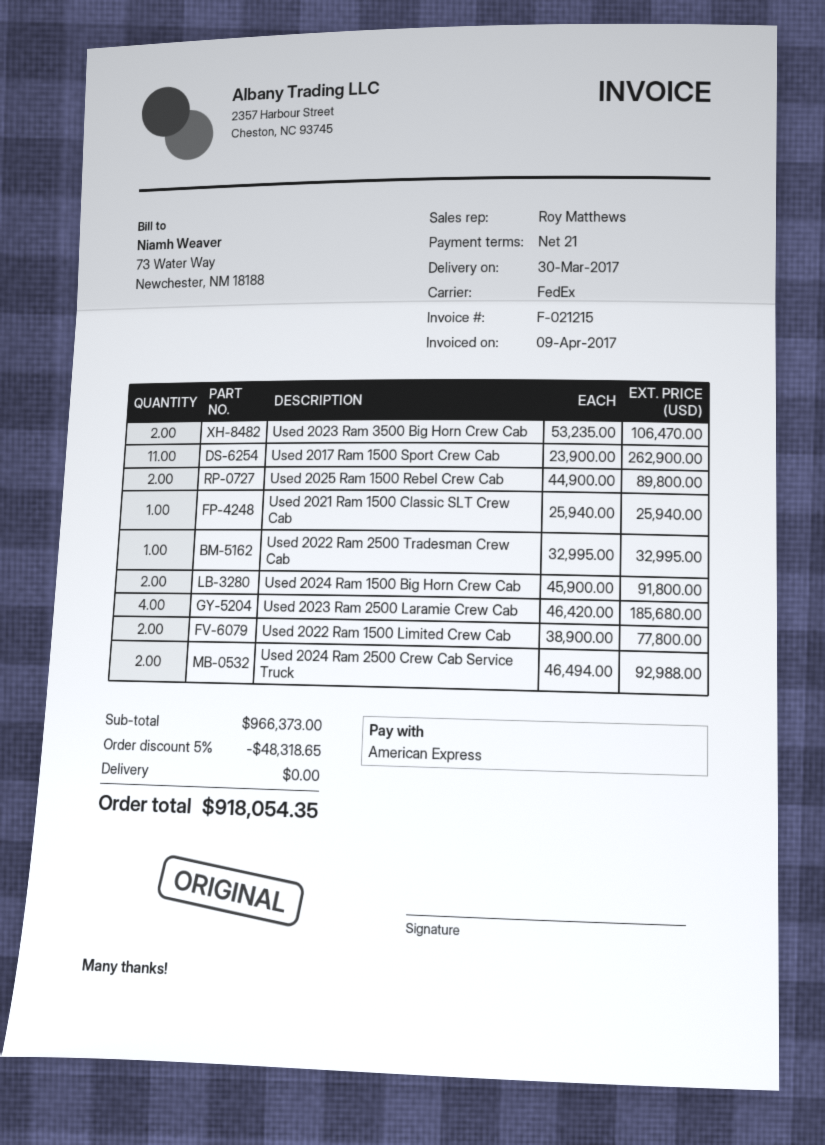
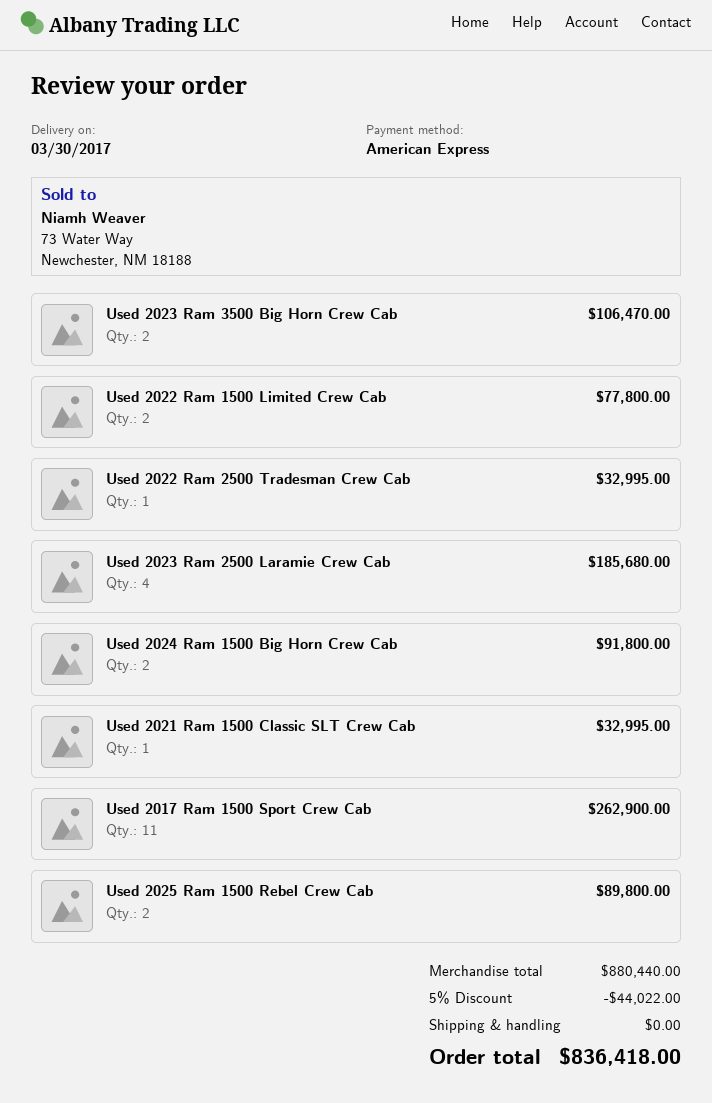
Used 2021 Ram 1500 Classic SLT Crew Cab: 1 for 25940.00 -> 1 for 32995.00
Used 2024 Ram 2500 Crew Cab Service Truck: 2 for 92988.00 -> none
subtotal: 966373.00 -> 880440.00
discount: 5% = 48318.65 -> 5% = 44022.00
total: 918054.35 -> 836418.00

